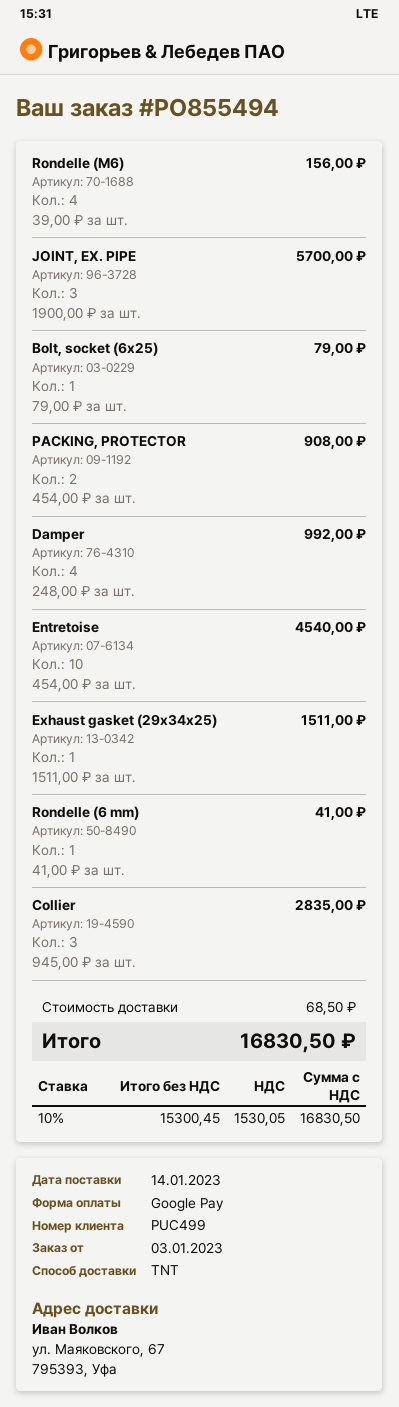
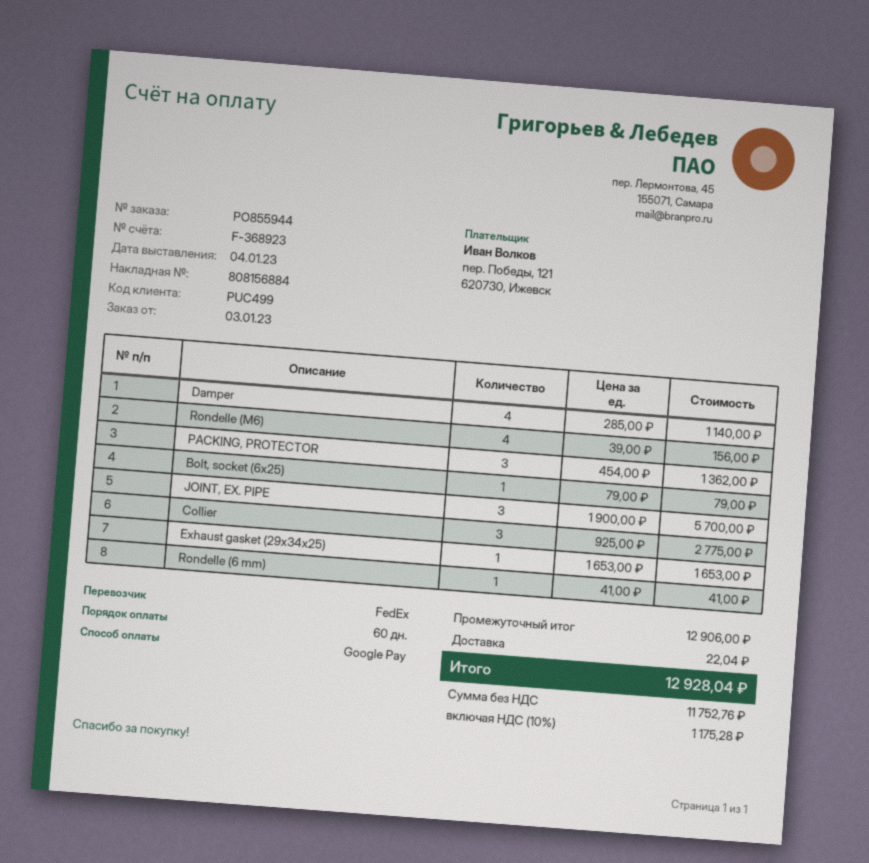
order number: PO855494 -> PO855944
shipping method: TNT -> FedEx
PACKING, PROTECTOR: 2 x 454.00 = 908.00 -> 3 x 454.00 = 1362.00
Damper: 4 x 248.00 = 992.00 -> 4 x 285.00 = 1140.00
Entretoise: 10 x 454.00 = 4540.00 -> none
Exhaust gasket (29x34x25): 1 x 1511.00 = 1511.00 -> 1 x 1653.00 = 1653.00
Collier: 3 x 945.00 = 2835.00 -> 3 x 925.00 = 2775.00
shipping: 68.50 -> 22.04
net: 15300.45 -> 11752.76
tax: 10% = 1530.05 -> 10% = 1175.28
total: 16830.50 -> 12928.04

